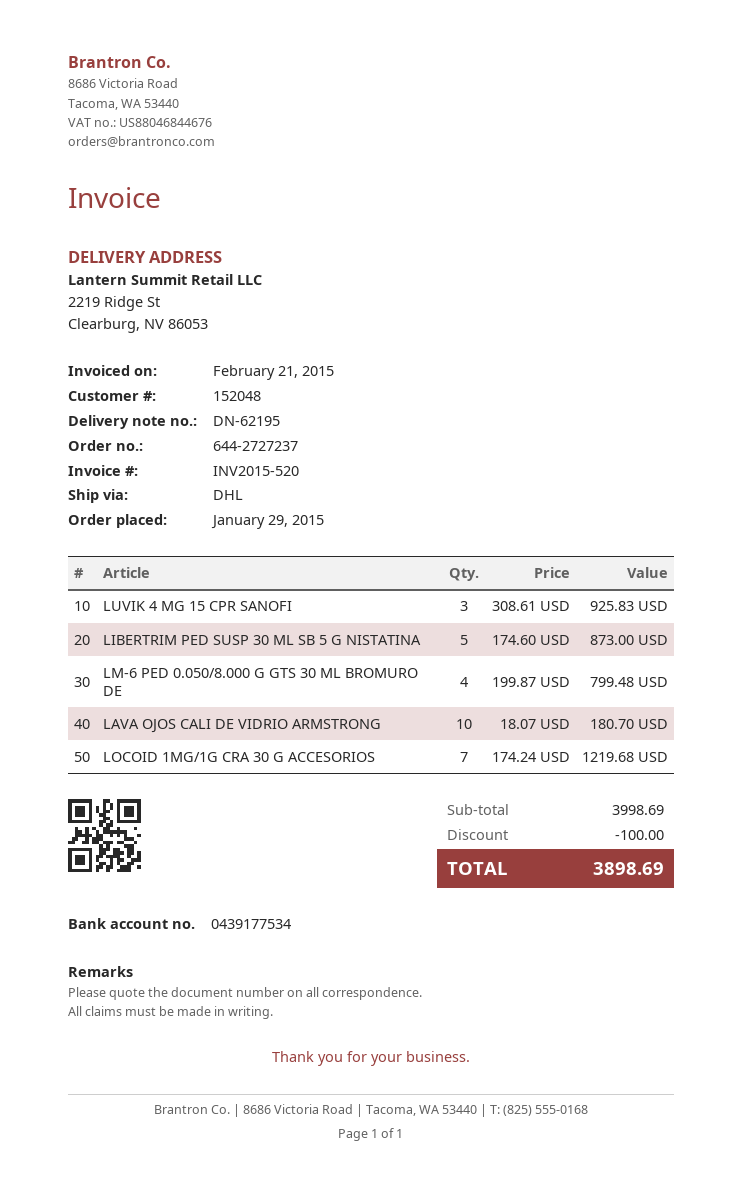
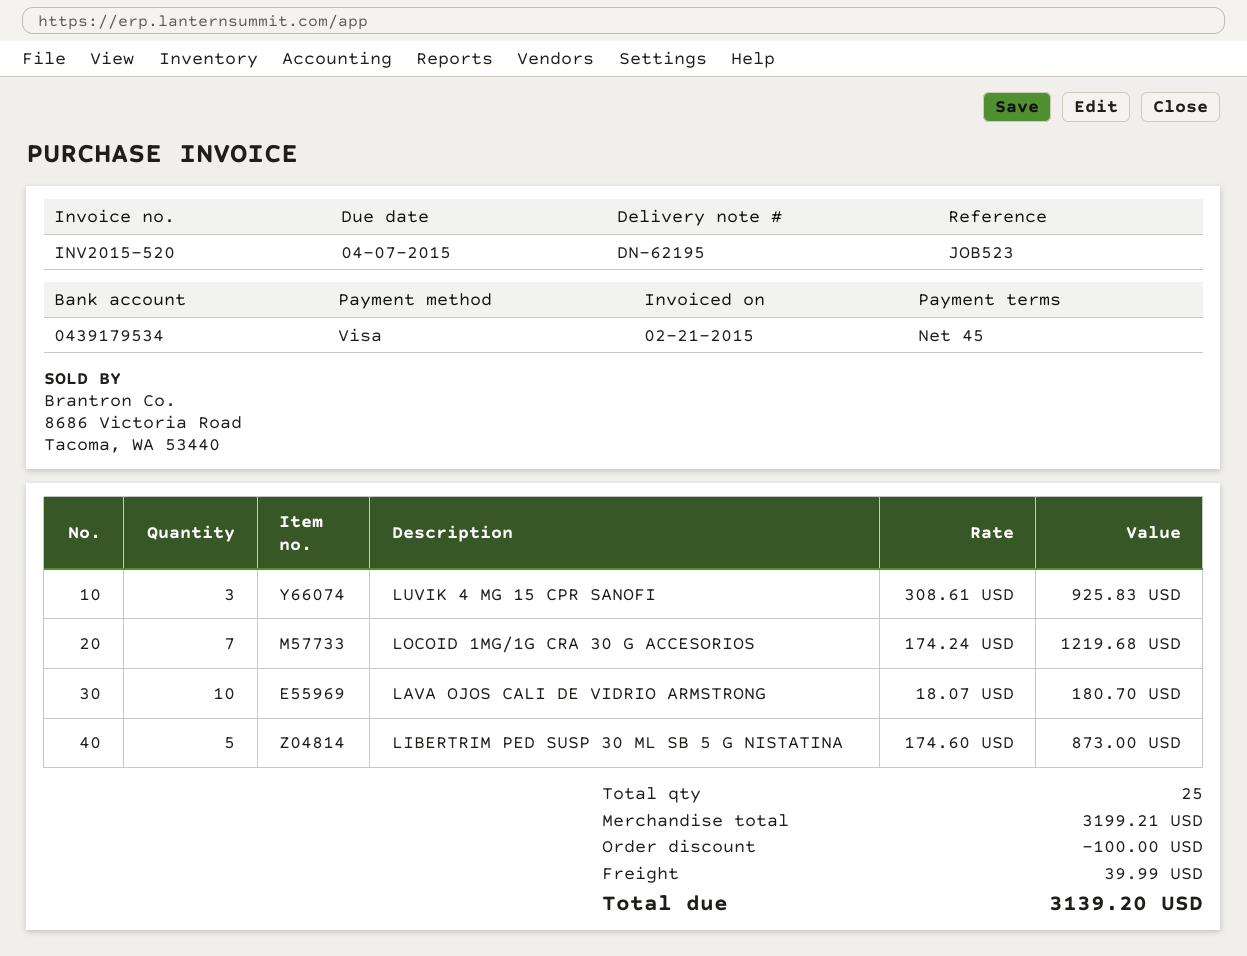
bank account: 0439177534 -> 0439179534
LM-6 PED 0.050/8.000 G GTS 30 ML BROMURO DE: 4 x 199.87 = 799.48 -> none
subtotal: 3998.69 -> 3199.21
shipping: none -> 39.99
total: 3898.69 -> 3139.20

